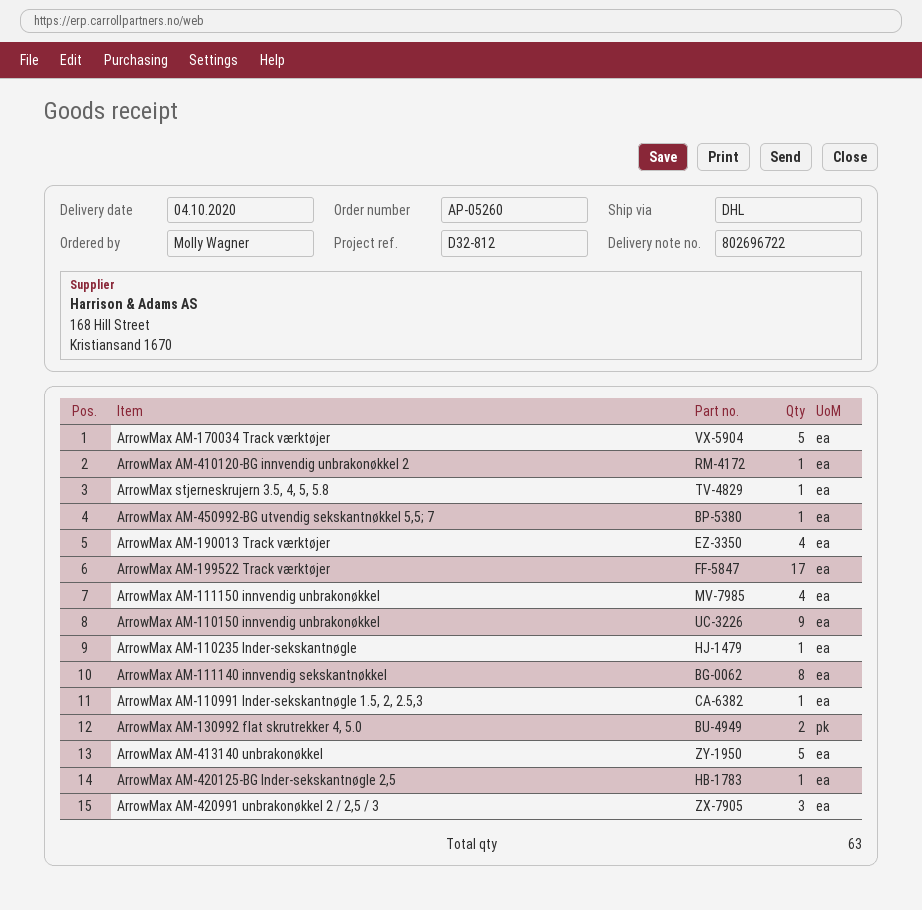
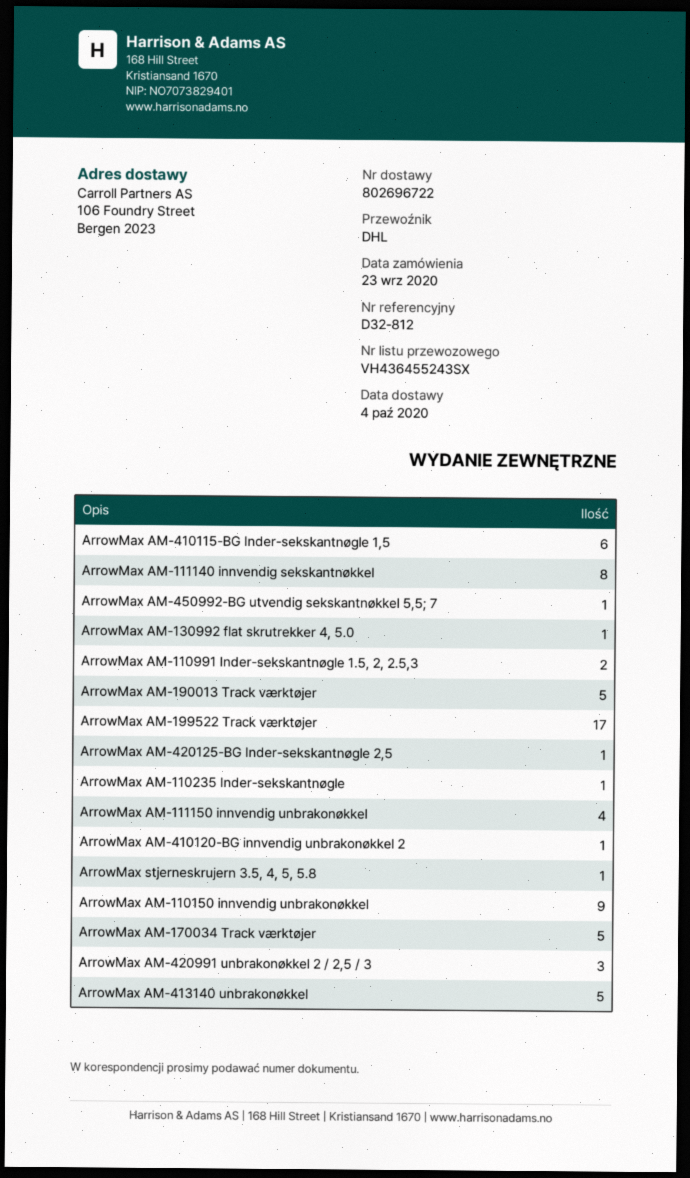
ArrowMax AM-190013 Track værktøjer: 4 -> 5
ArrowMax AM-110991 Inder-sekskantnøgle 1.5, 2, 2.5,3: 1 -> 2
ArrowMax AM-130992 flat skrutrekker 4, 5.0: 2 -> 1
ArrowMax AM-410115-BG Inder-sekskantnøgle 1,5: none -> 6

